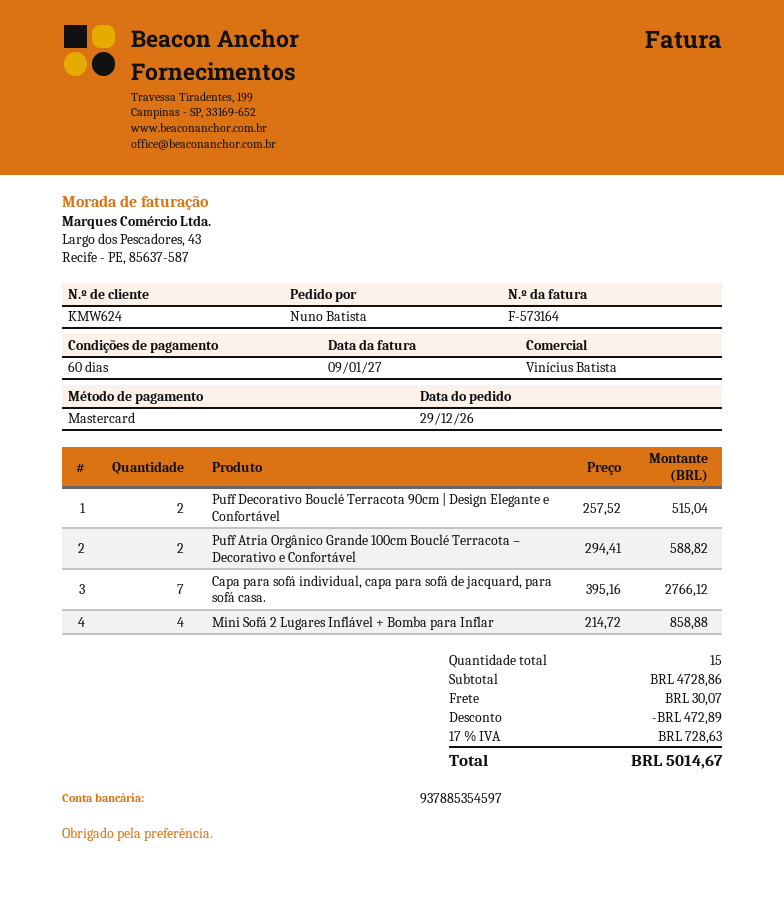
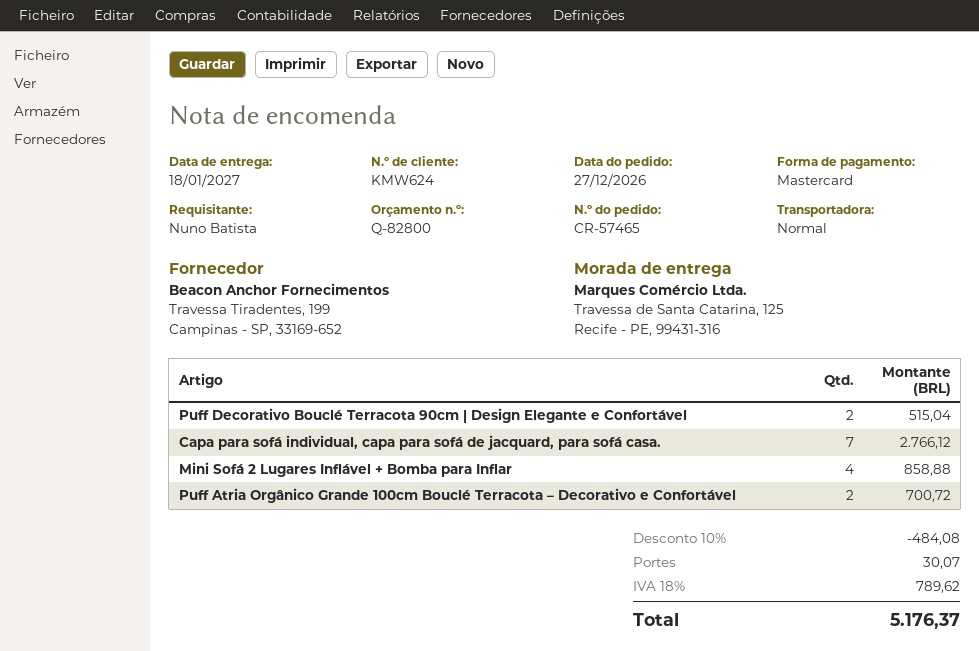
order date: 2026-12-29 -> 2026-12-27
Puff Atria Orgânico Grande 100cm Bouclé Terracota – Decorativo e Confortável: 2 for 588.82 -> 2 for 700.72
discount: 472.89 -> 484.08
tax: 17% = 728.63 -> 18% = 789.62
total: 5014.67 -> 5176.37

